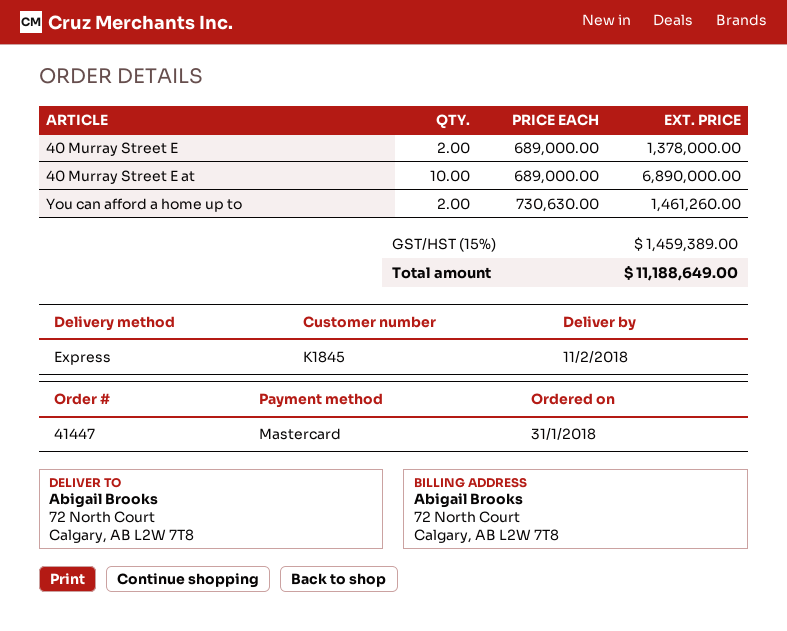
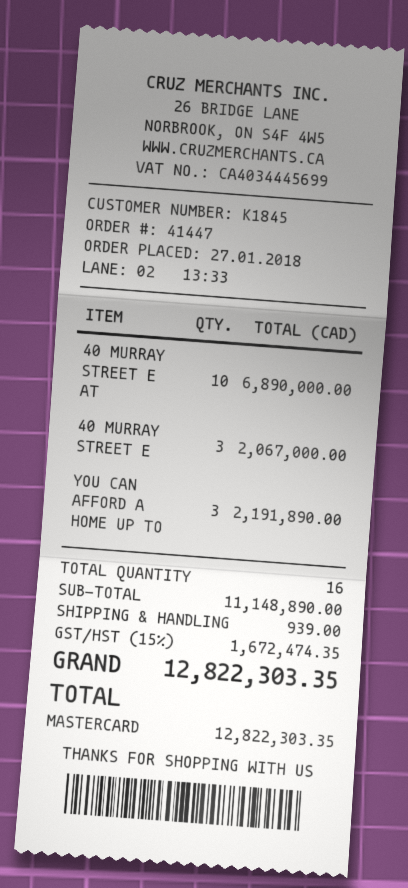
order date: 2018-01-31 -> 2018-01-27
40 Murray Street E: 2 for 1378000.00 -> 3 for 2067000.00
You can afford a home up to: 2 for 1461260.00 -> 3 for 2191890.00
shipping: none -> 939.00
tax: 15% = 1459389.00 -> 15% = 1672474.35
total: 11188649.00 -> 12822303.35

